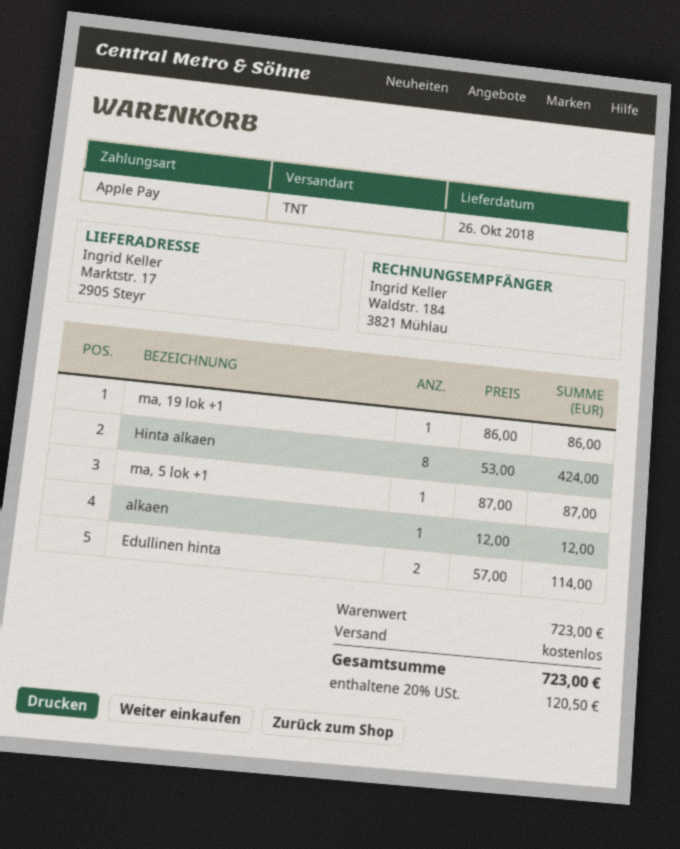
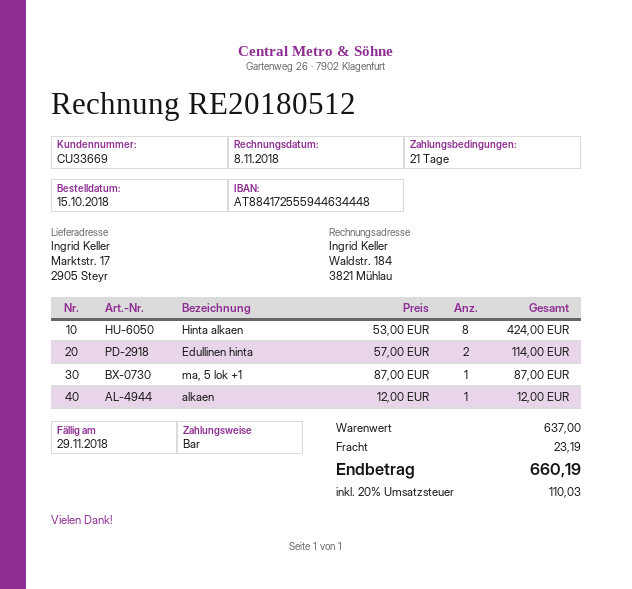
payment method: Apple Pay -> cash
ma, 19 lok +1: 1 x 86.00 = 86.00 -> none
subtotal: 723.00 -> 637.00
shipping: 0.00 -> 23.19
tax: 20% = 120.50 -> 20% = 110.03
total: 723.00 -> 660.19

